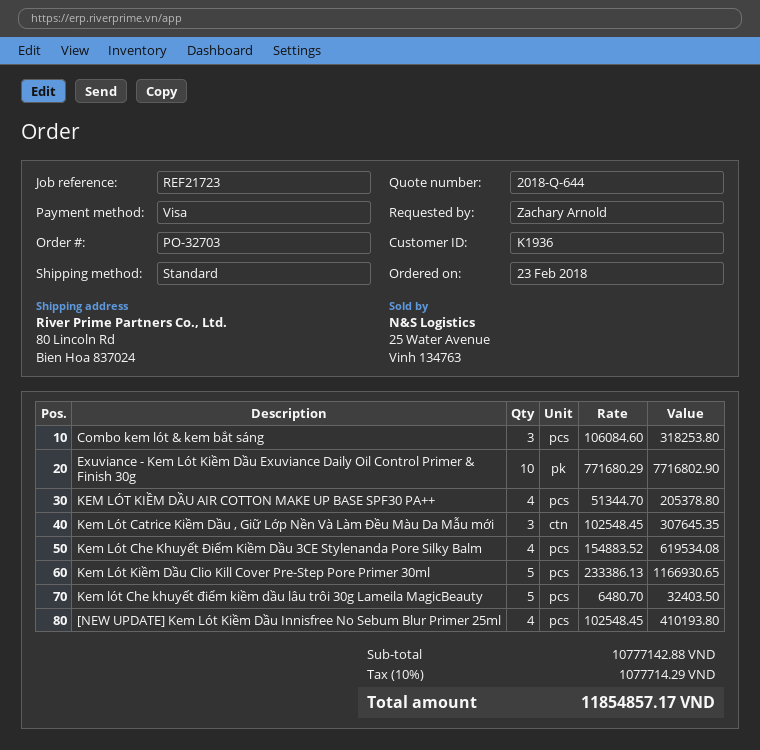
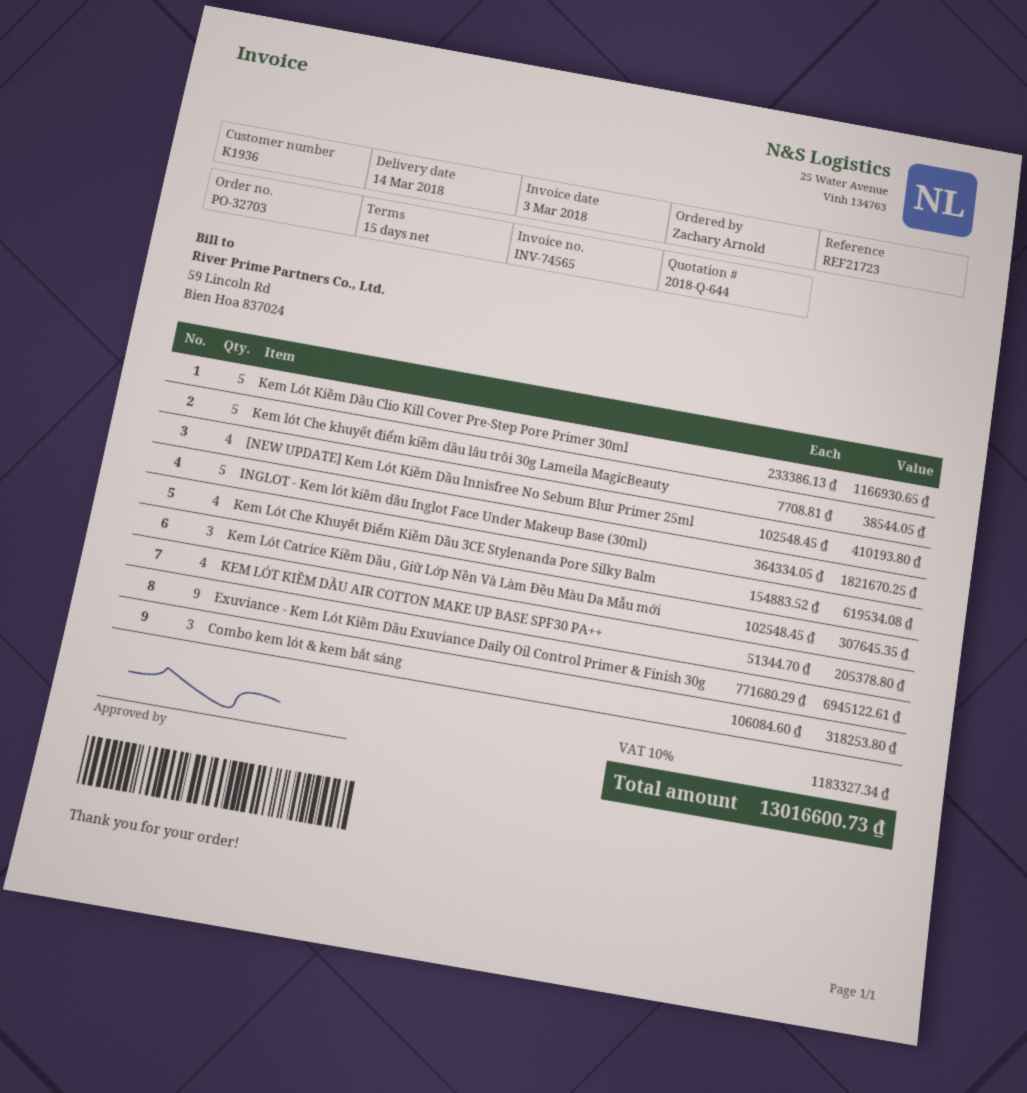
Exuviance - Kem Lót Kiềm Dầu Exuviance Daily Oil Control Primer & Finish 30g: 10 x 771680.29 = 7716802.90 -> 9 x 771680.29 = 6945122.61
Kem lót Che khuyết điểm kiềm dầu lâu trôi 30g Lameila MagicBeauty: 5 x 6480.70 = 32403.50 -> 5 x 7708.81 = 38544.05
INGLOT - Kem lót kiềm dầu Inglot Face Under Makeup Base (30ml): none -> 5 x 364334.05 = 1821670.25
tax: 10% = 1077714.29 -> 10% = 1183327.34
total: 11854857.17 -> 13016600.73

